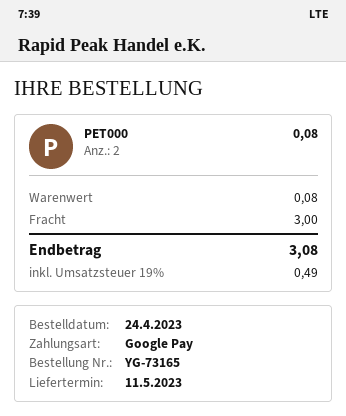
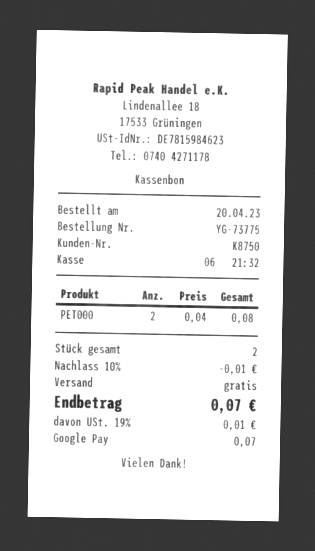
order number: YG-73165 -> YG-73775
order date: 2023-04-24 -> 2023-04-20
discount: none -> 10% = 0.01
shipping: 3.00 -> 0.00
tax: 19% = 0.49 -> 19% = 0.01
total: 3.08 -> 0.07

